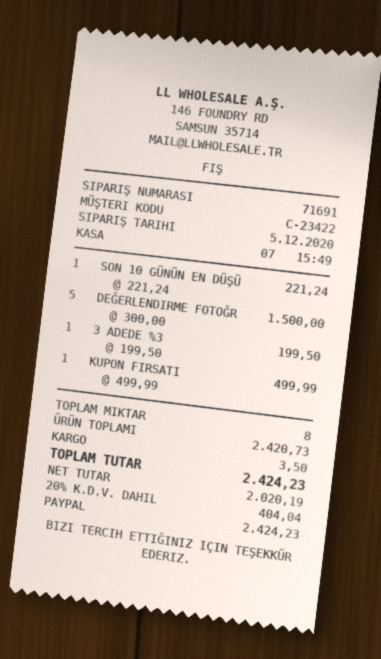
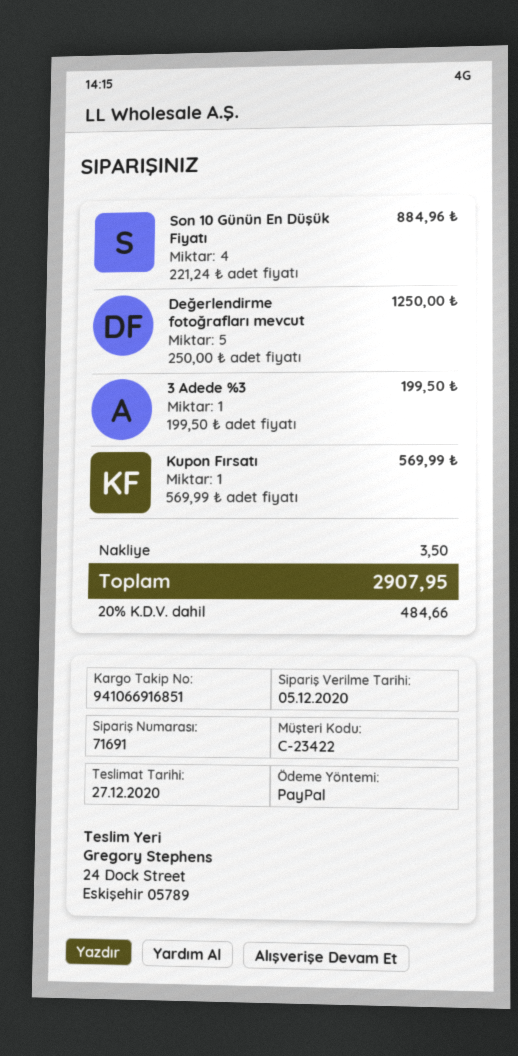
SON 10 GÜNÜN EN DÜŞÜ: 1 x 221.24 = 221.24 -> 4 x 221.24 = 884.96
DEĞERLENDIRME FOTOĞR: 5 x 300.00 = 1500.00 -> 5 x 250.00 = 1250.00
KUPON FIRSATI: 1 x 499.99 = 499.99 -> 1 x 569.99 = 569.99
tax: 20% = 404.04 -> 20% = 484.66
total: 2424.23 -> 2907.95

